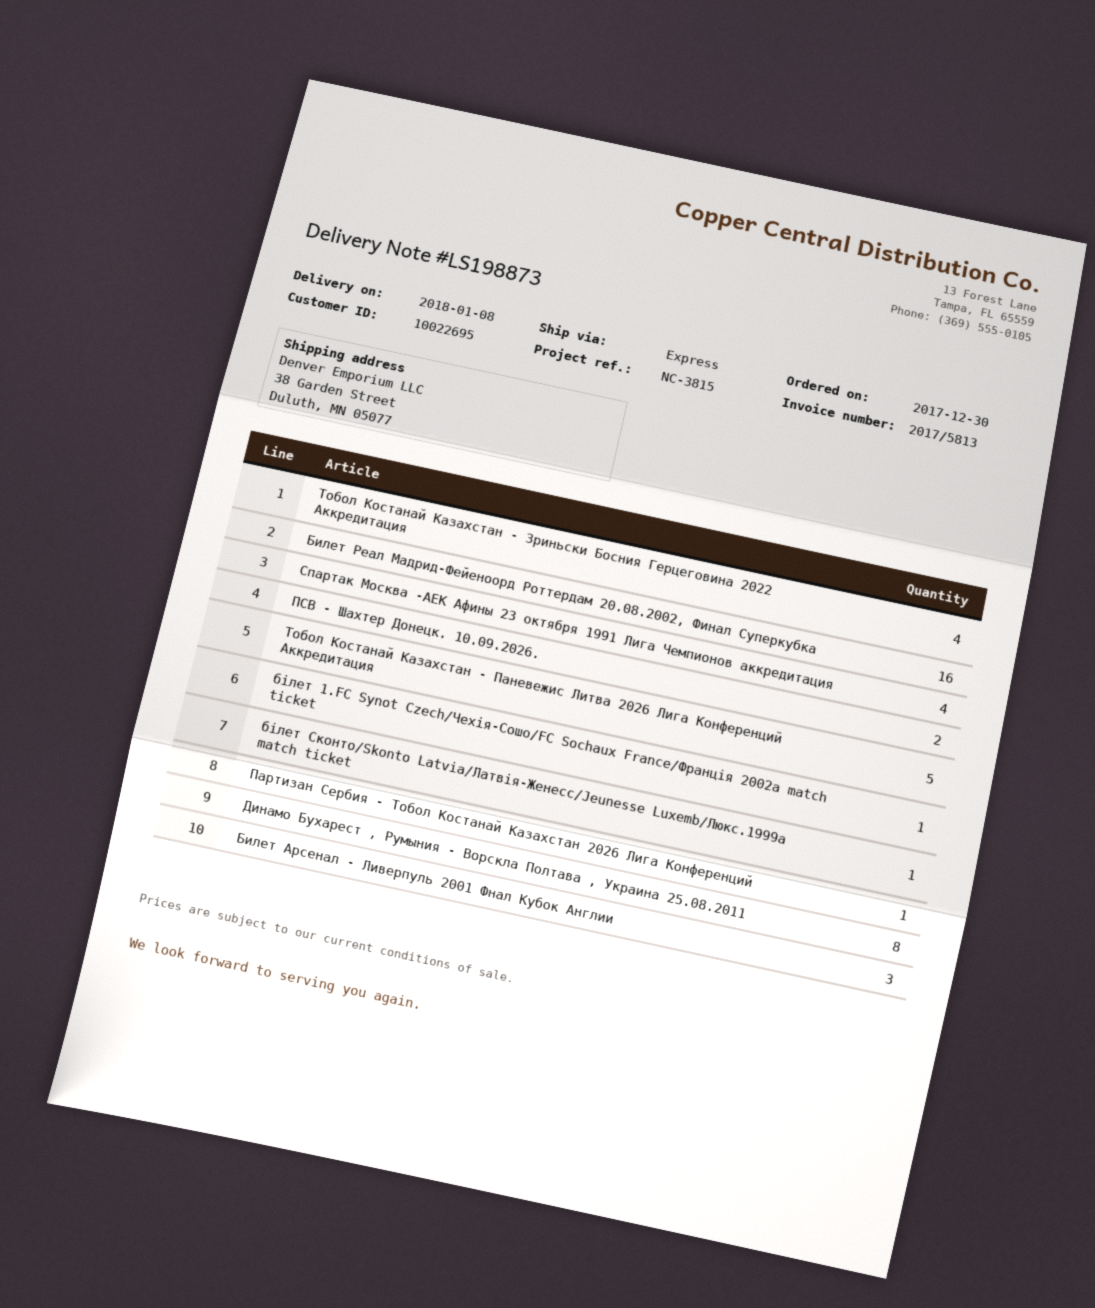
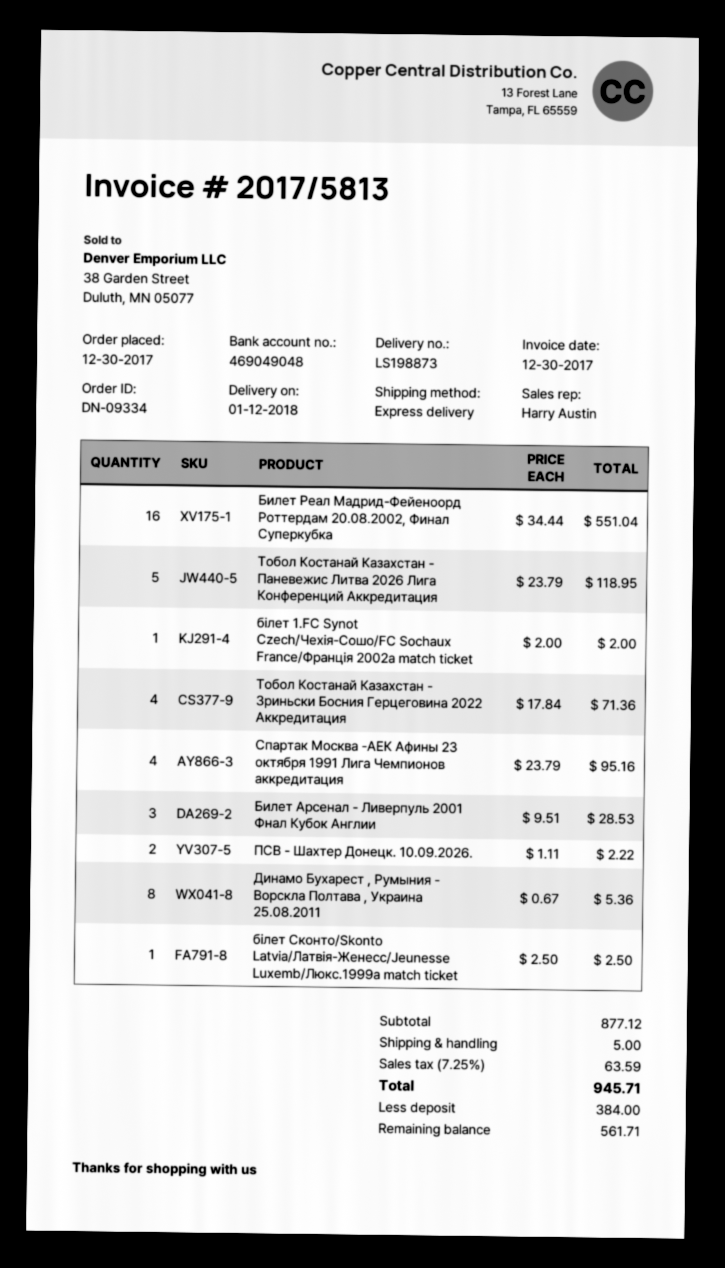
delivery date: 2018-01-08 -> 2018-01-12
Партизан Сербия - Тобол Костанай Казахстан 2026 Лига Конференций: 1 -> none

